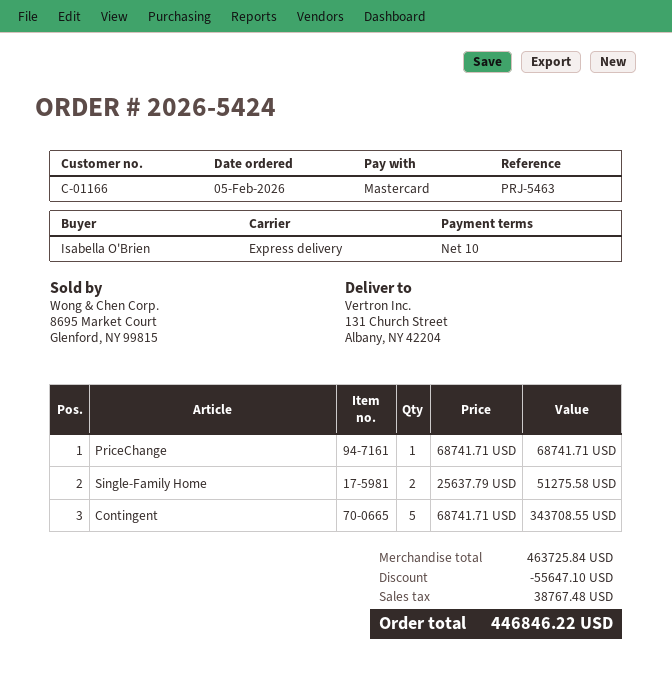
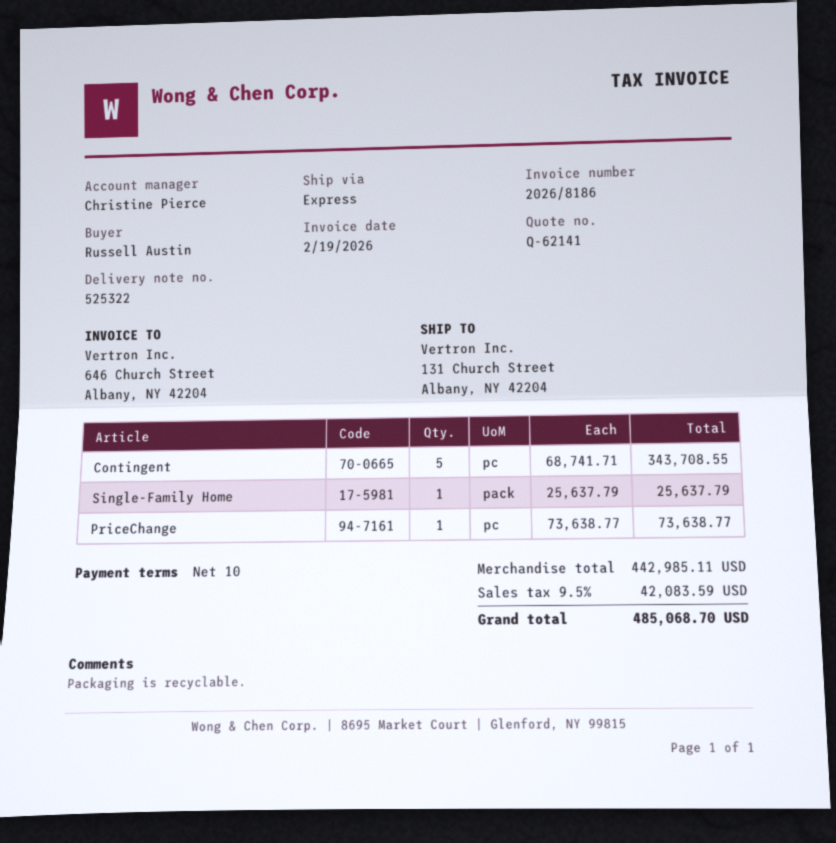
ordered by: Isabella O'Brien -> Russell Austin
PriceChange: 1 x 68741.71 = 68741.71 -> 1 x 73638.77 = 73638.77
Single-Family Home: 2 x 25637.79 = 51275.58 -> 1 x 25637.79 = 25637.79
subtotal: 463725.84 -> 442985.11
discount: 55647.10 -> none
tax: 38767.48 -> 42083.59
total: 446846.22 -> 485068.70

